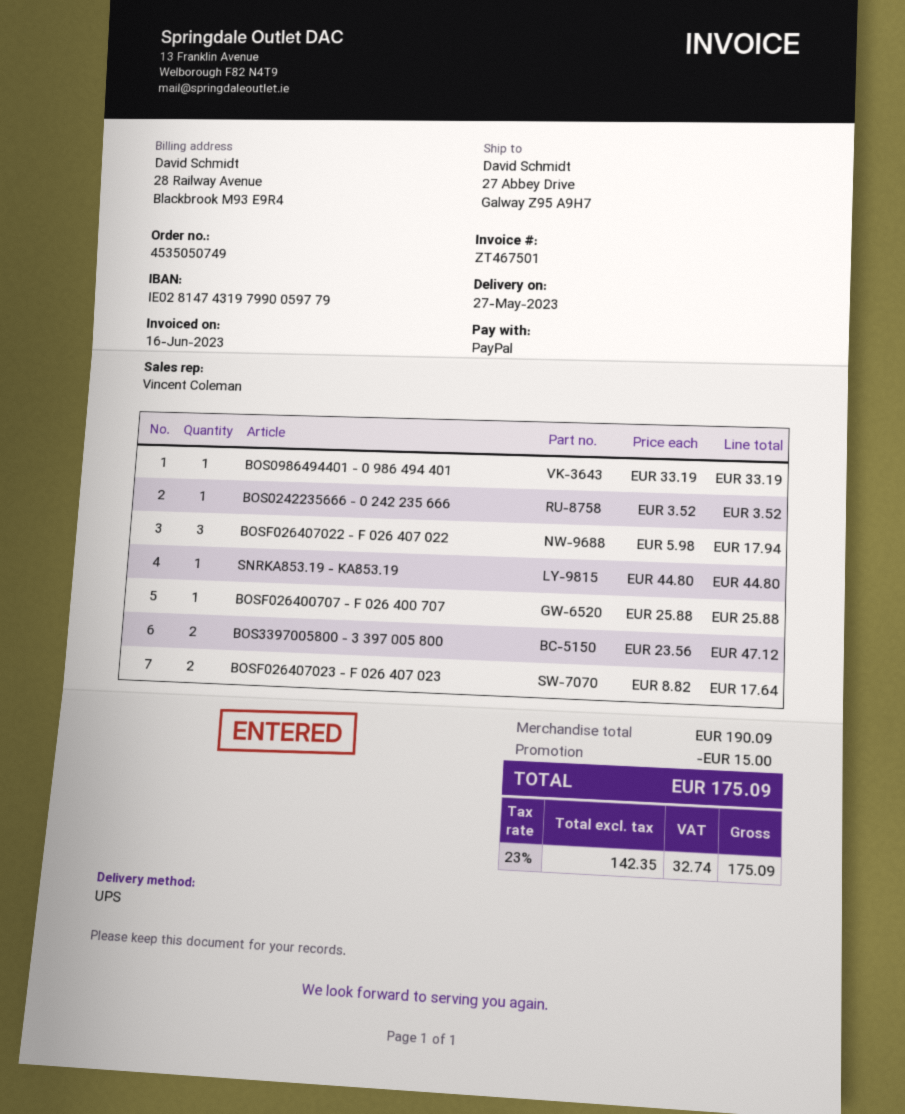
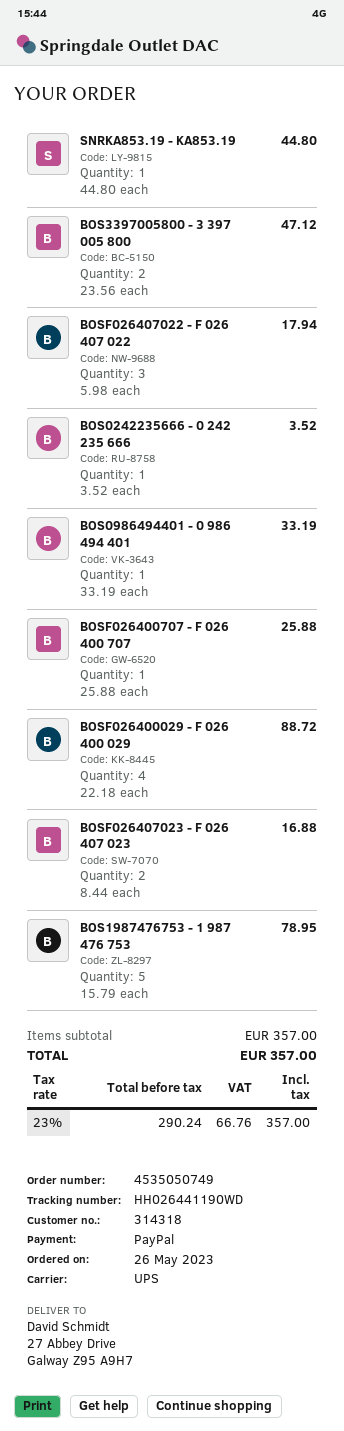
BOSF026407023 - F 026 407 023: 2 x 8.82 = 17.64 -> 2 x 8.44 = 16.88
BOSF026400029 - F 026 400 029: none -> 4 x 22.18 = 88.72
BOS1987476753 - 1 987 476 753: none -> 5 x 15.79 = 78.95
subtotal: 190.09 -> 357.00
discount: 15.00 -> none
net: 142.35 -> 290.24
tax: 23% = 32.74 -> 23% = 66.76
total: 175.09 -> 357.00

